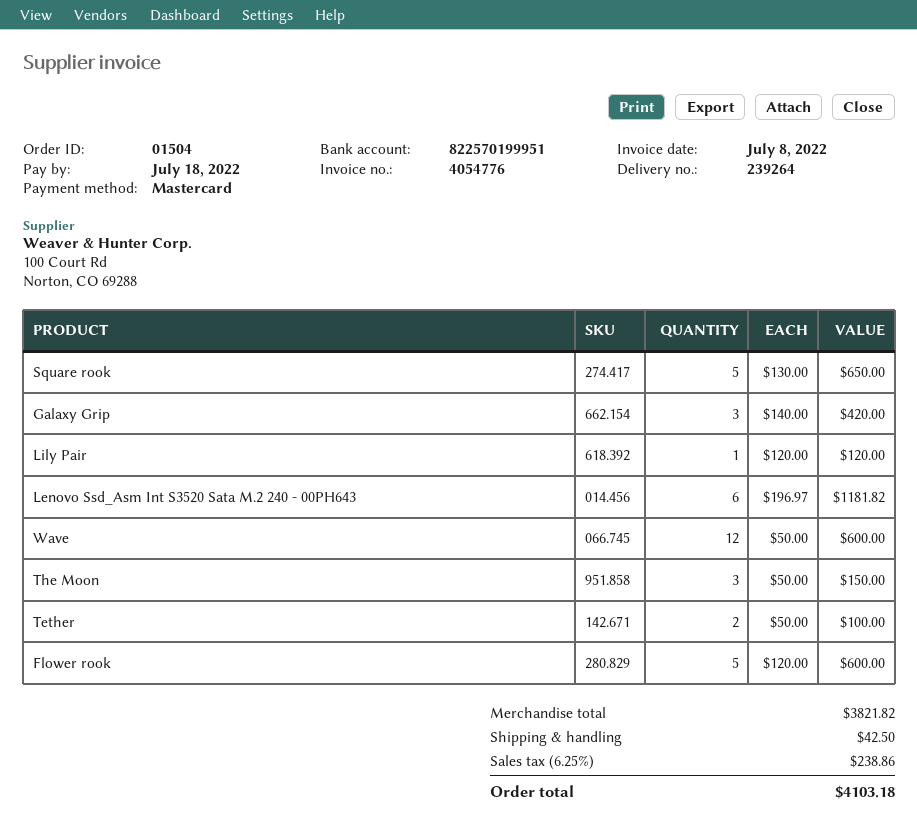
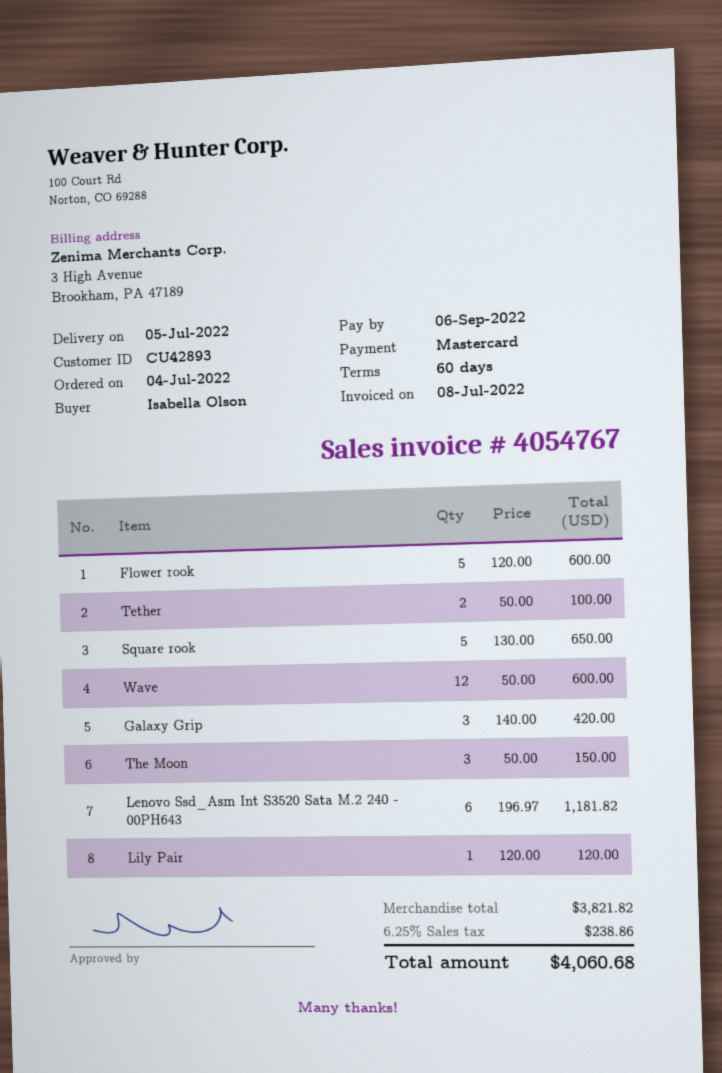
invoice number: 4054776 -> 4054767
due date: 2022-07-18 -> 2022-09-06
shipping: 42.50 -> none
total: 4103.18 -> 4060.68

